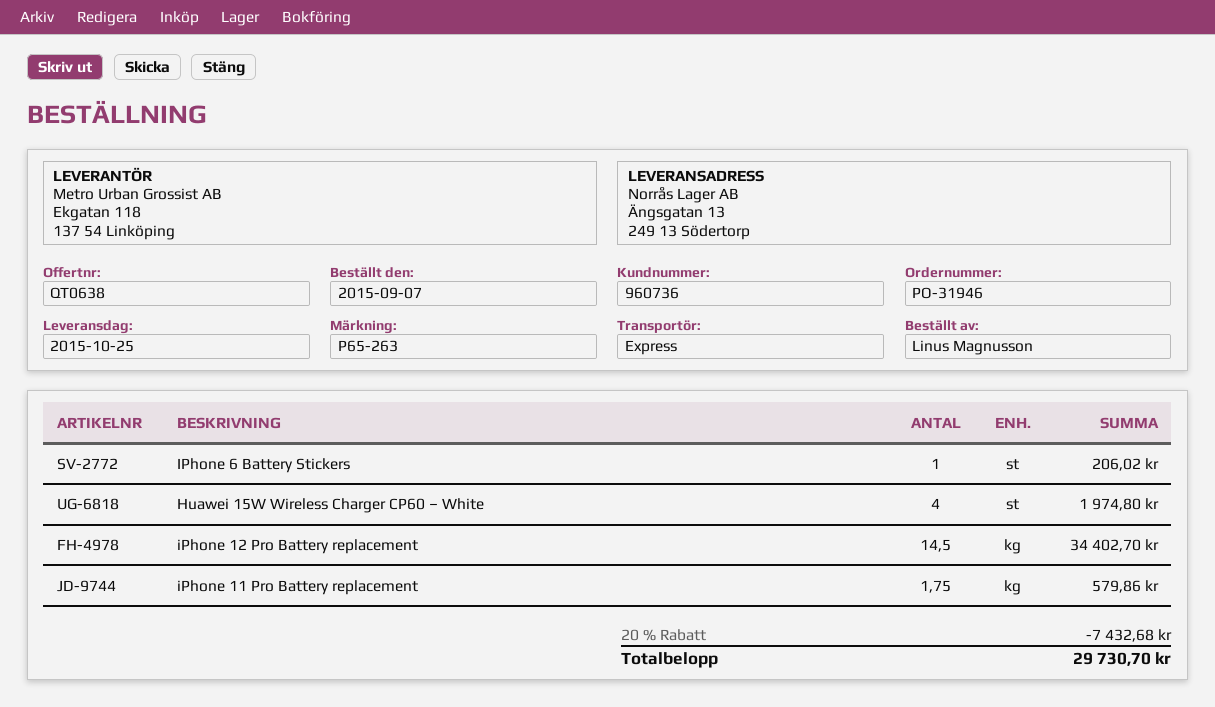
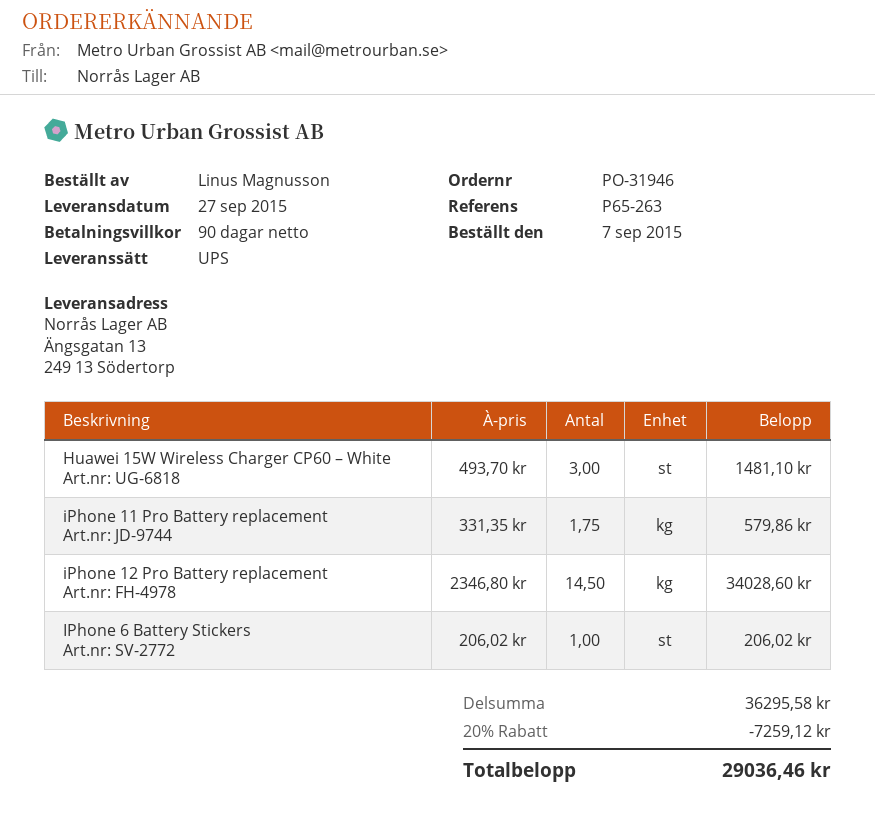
delivery date: 2015-10-25 -> 2015-09-27
shipping method: express -> UPS
Huawei 15W Wireless Charger CP60 – White: 4 for 1974.80 -> 3 for 1481.10
iPhone 12 Pro Battery replacement: 14.5 for 34402.70 -> 14.5 for 34028.60
discount: 20% = 7432.68 -> 20% = 7259.12
total: 29730.70 -> 29036.46

